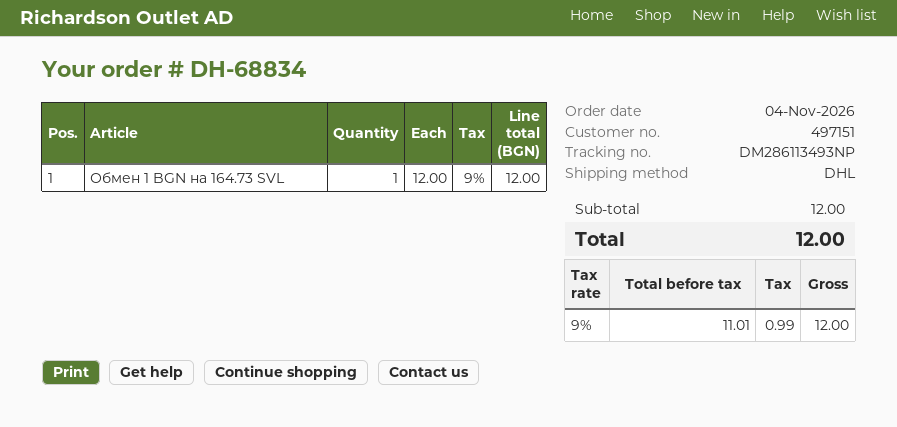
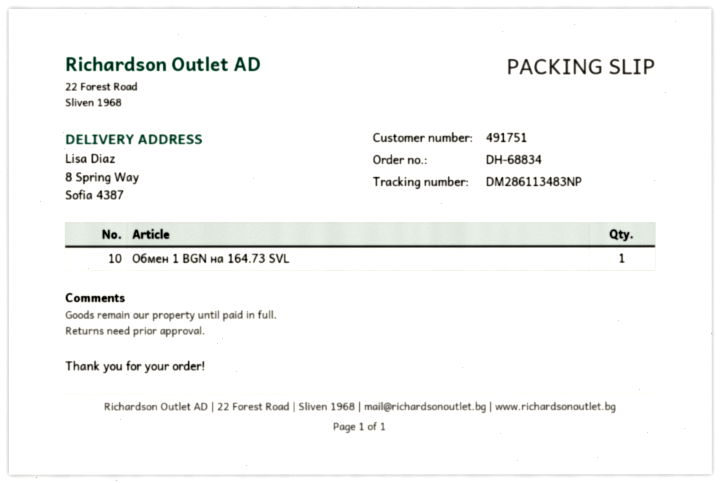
customer number: 497151 -> 491751
tracking number: DM286113493NP -> DM286113483NP

